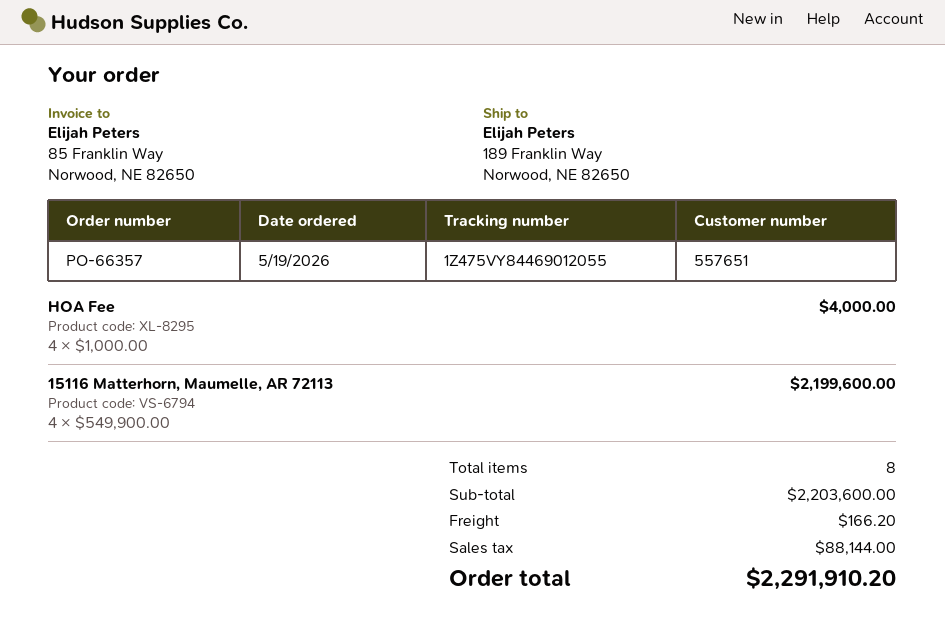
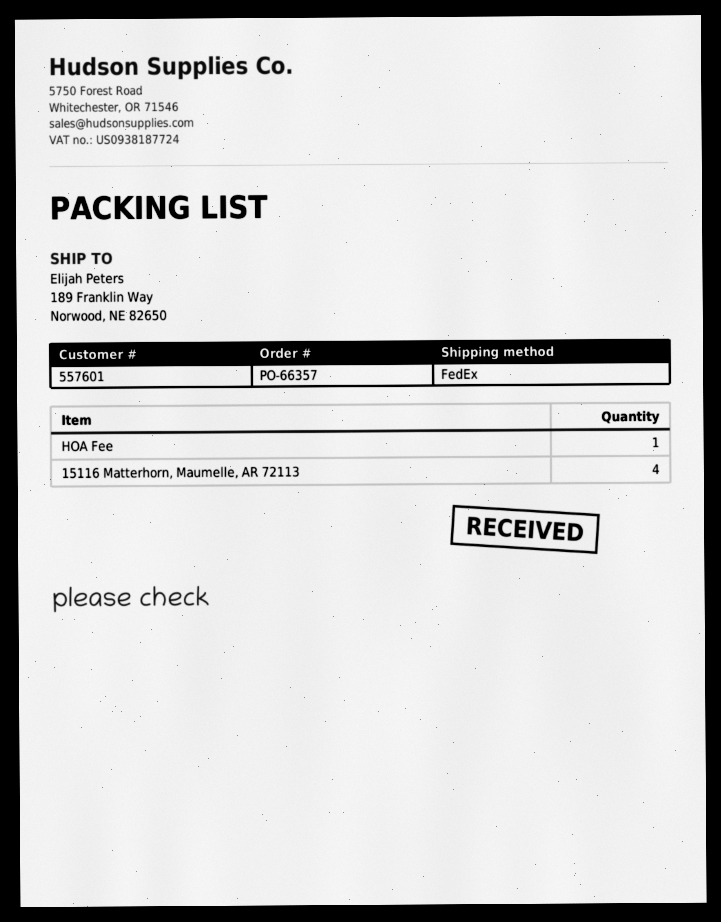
customer number: 557651 -> 557601
HOA Fee: 4 -> 1

